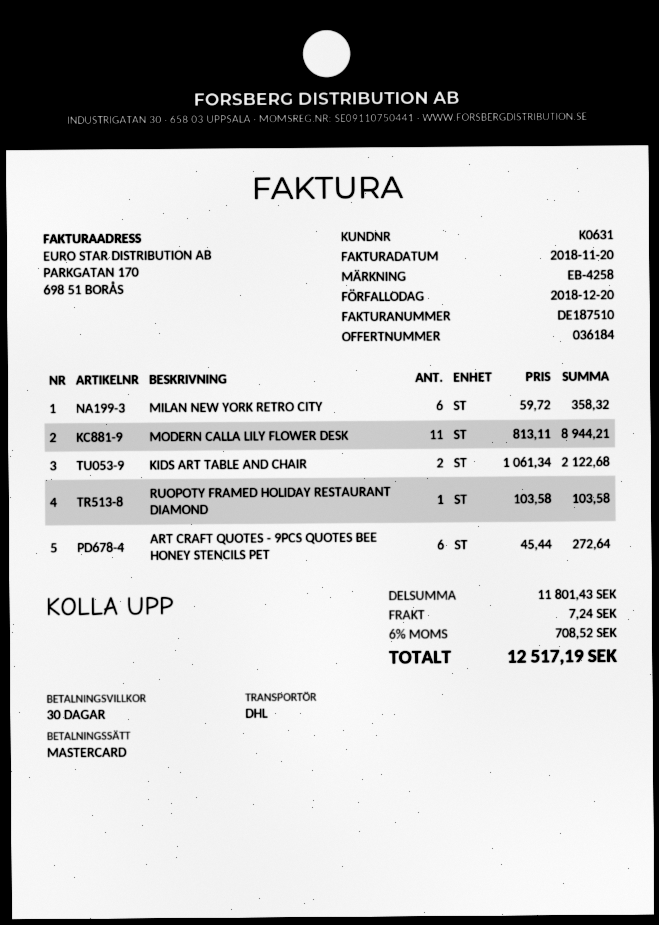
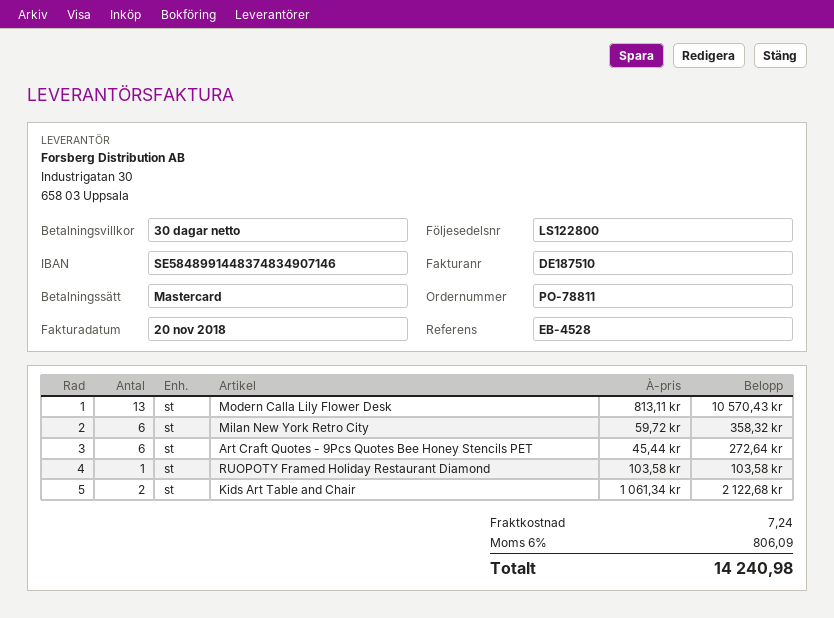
reference: EB-4258 -> EB-4528
MODERN CALLA LILY FLOWER DESK: 11 x 813.11 = 8944.21 -> 13 x 813.11 = 10570.43
tax: 6% = 708.52 -> 6% = 806.09
total: 12517.19 -> 14240.98

